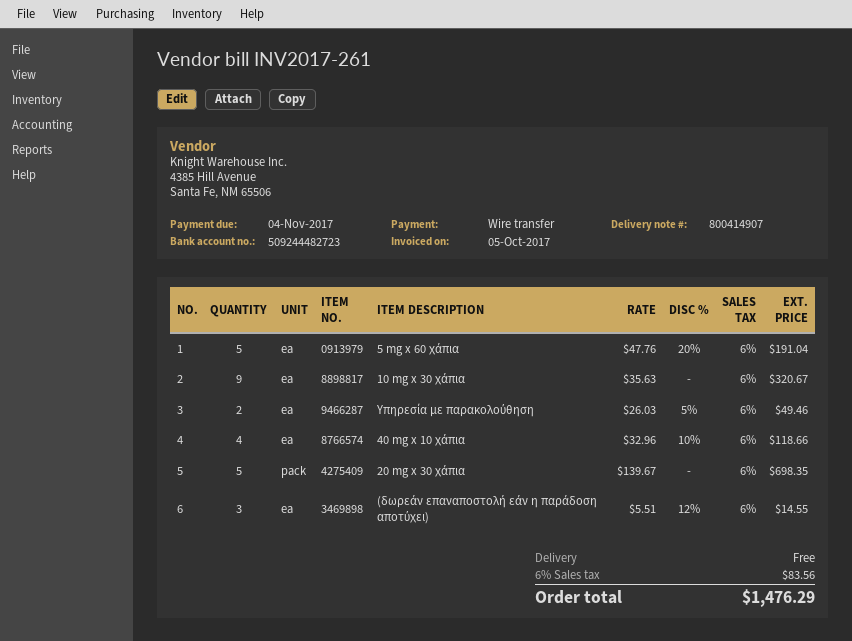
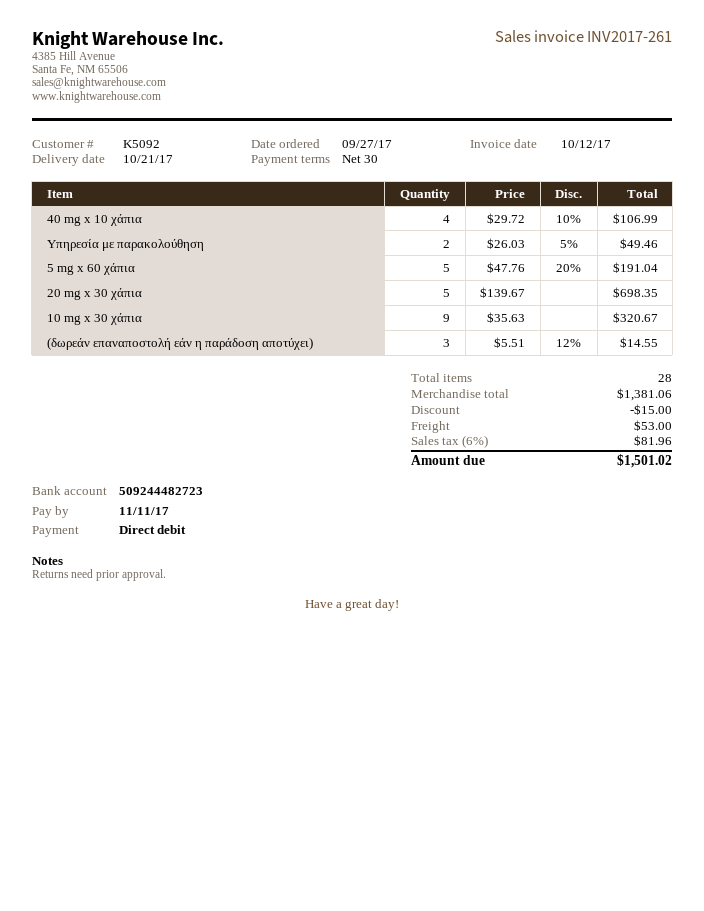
invoice date: 2017-10-05 -> 2017-10-12
due date: 2017-11-04 -> 2017-11-11
payment method: bank transfer -> direct debit
40 mg x 10 χάπια: 4 x 32.96 - 10% = 118.66 -> 4 x 29.72 - 10% = 106.99
discount: none -> 15.00
shipping: 0.00 -> 53.00
tax: 6% = 83.56 -> 6% = 81.96
total: 1476.29 -> 1501.02

